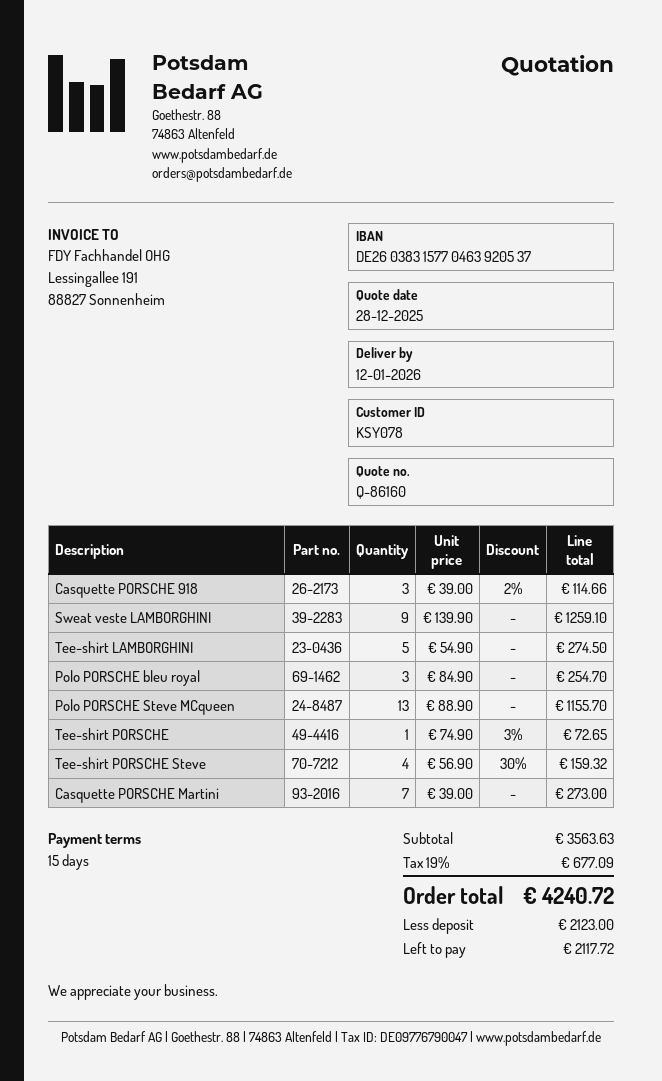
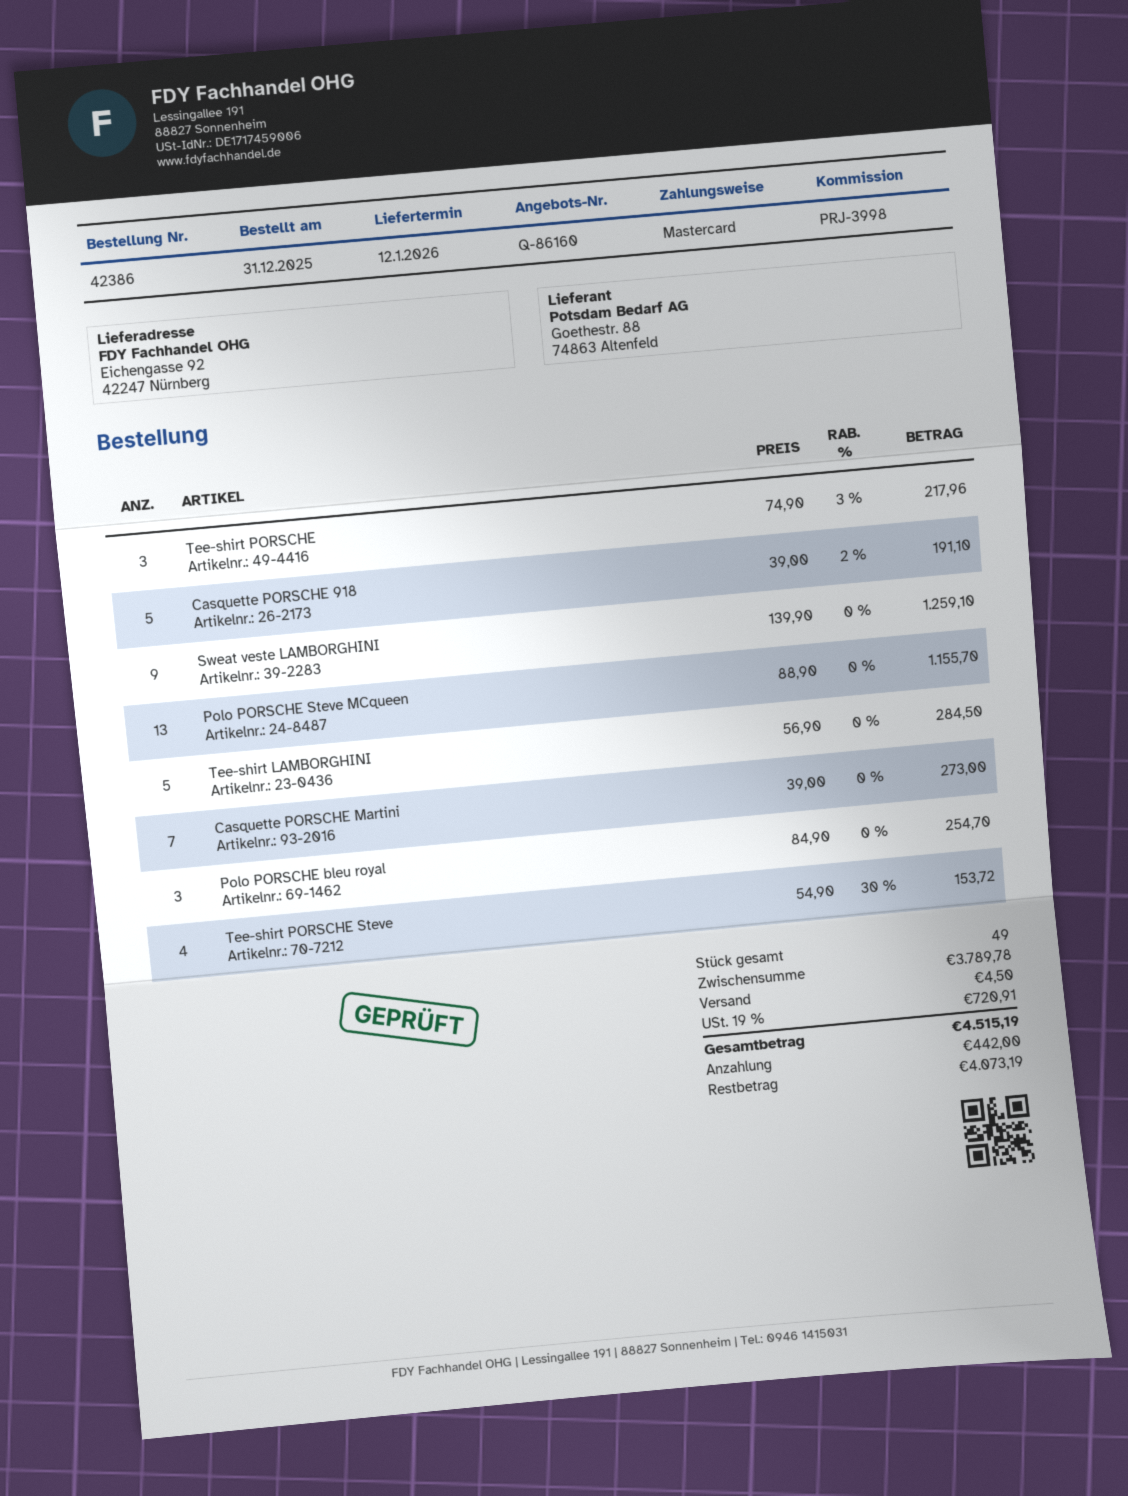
Casquette PORSCHE 918: 3 x 39.00 - 2% = 114.66 -> 5 x 39.00 - 2% = 191.10
Tee-shirt LAMBORGHINI: 5 x 54.90 = 274.50 -> 5 x 56.90 = 284.50
Tee-shirt PORSCHE: 1 x 74.90 - 3% = 72.65 -> 3 x 74.90 - 3% = 217.96
Tee-shirt PORSCHE Steve: 4 x 56.90 - 30% = 159.32 -> 4 x 54.90 - 30% = 153.72
subtotal: 3563.63 -> 3789.78
shipping: none -> 4.50
tax: 19% = 677.09 -> 19% = 720.91
total: 4240.72 -> 4515.19
deposit: 2123.00 -> 442.00
balance: 2117.72 -> 4073.19

